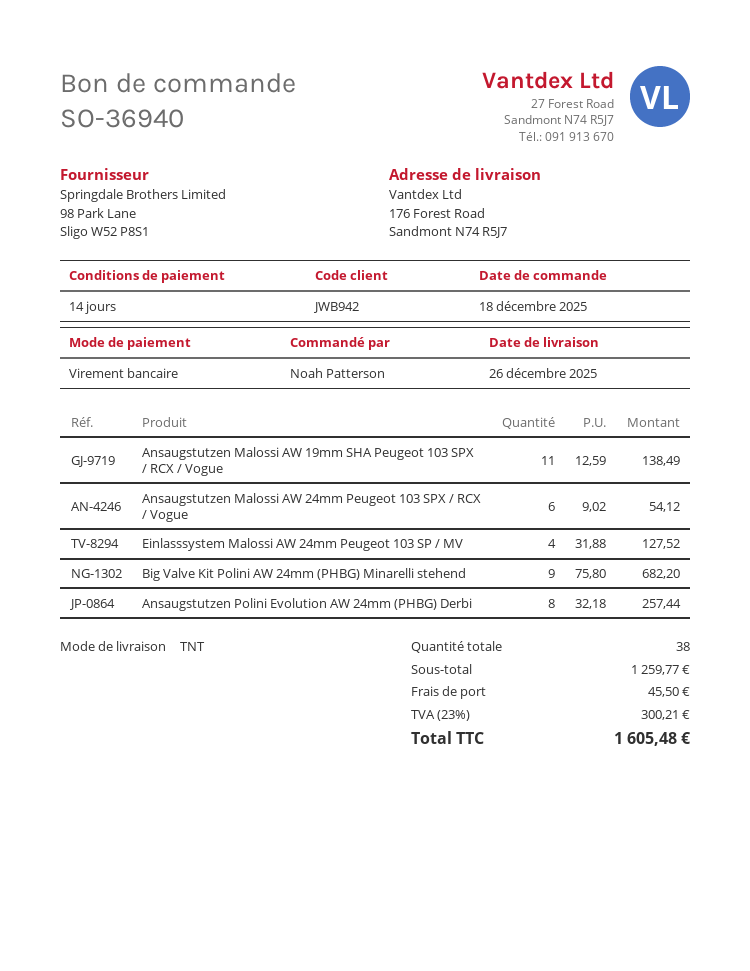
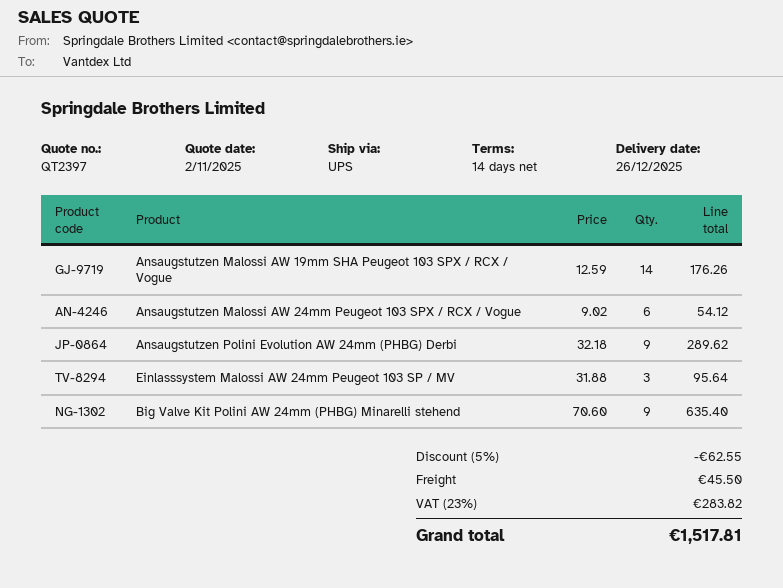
shipping method: TNT -> UPS
Ansaugstutzen Malossi AW 19mm SHA Peugeot 103 SPX / RCX / Vogue: 11 x 12.59 = 138.49 -> 14 x 12.59 = 176.26
Einlasssystem Malossi AW 24mm Peugeot 103 SP / MV: 4 x 31.88 = 127.52 -> 3 x 31.88 = 95.64
Big Valve Kit Polini AW 24mm (PHBG) Minarelli stehend: 9 x 75.80 = 682.20 -> 9 x 70.60 = 635.40
Ansaugstutzen Polini Evolution AW 24mm (PHBG) Derbi: 8 x 32.18 = 257.44 -> 9 x 32.18 = 289.62
discount: none -> 5% = 62.55
tax: 23% = 300.21 -> 23% = 283.82
total: 1605.48 -> 1517.81

